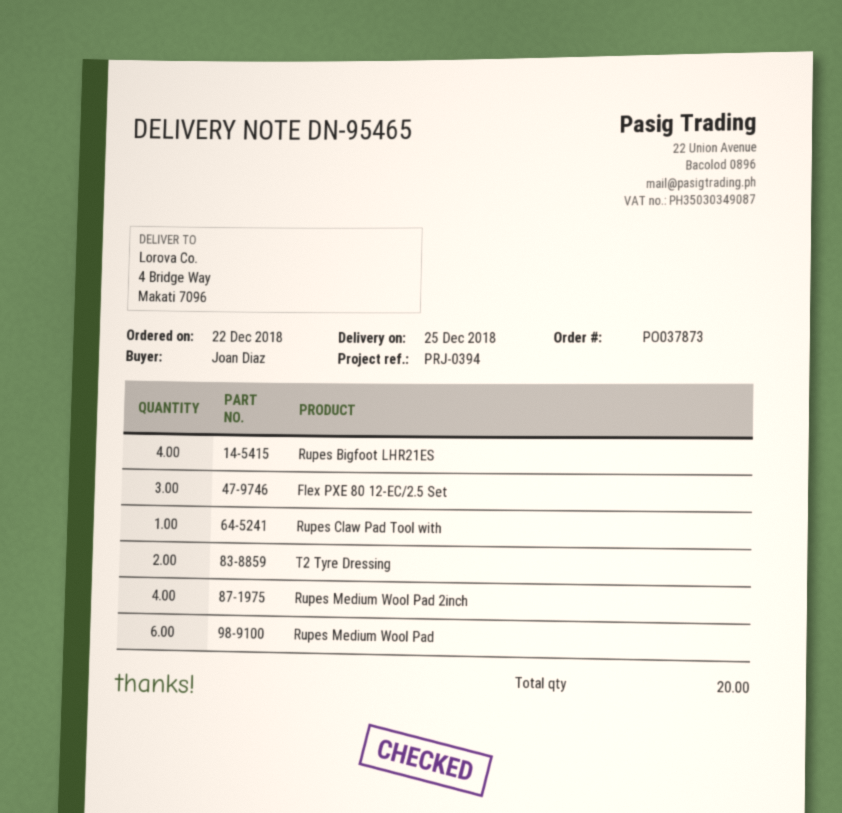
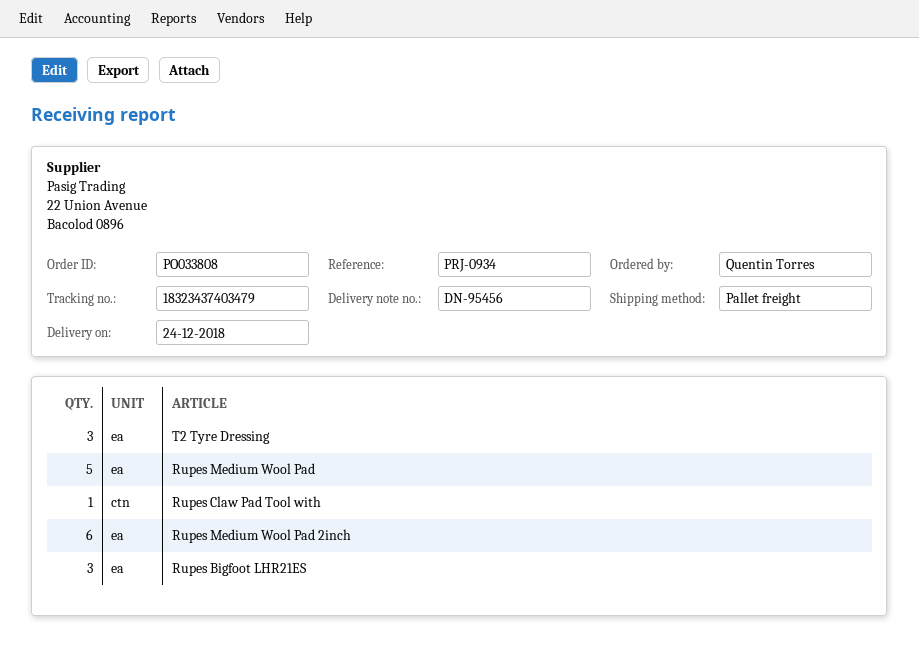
order number: PO037873 -> PO033808
delivery note number: DN-95465 -> DN-95456
delivery date: 2018-12-25 -> 2018-12-24
reference: PRJ-0394 -> PRJ-0934
ordered by: Joan Diaz -> Quentin Torres
Rupes Bigfoot LHR21ES: 4 -> 3
Flex PXE 80 12-EC/2.5 Set: 3 -> none
T2 Tyre Dressing: 2 -> 3
Rupes Medium Wool Pad 2inch: 4 -> 6
Rupes Medium Wool Pad: 6 -> 5

